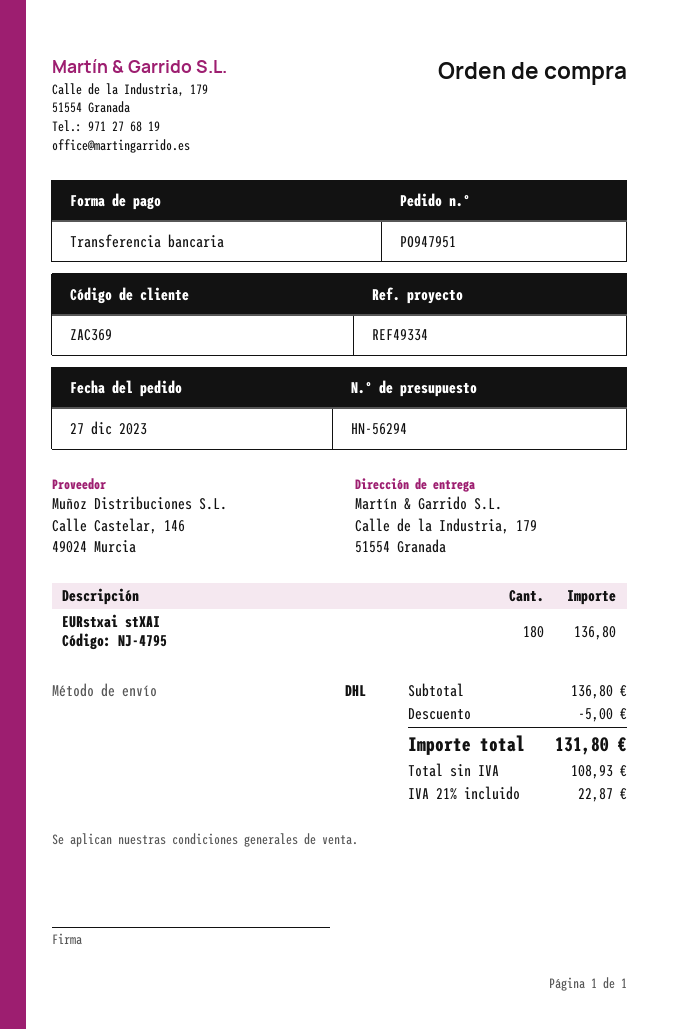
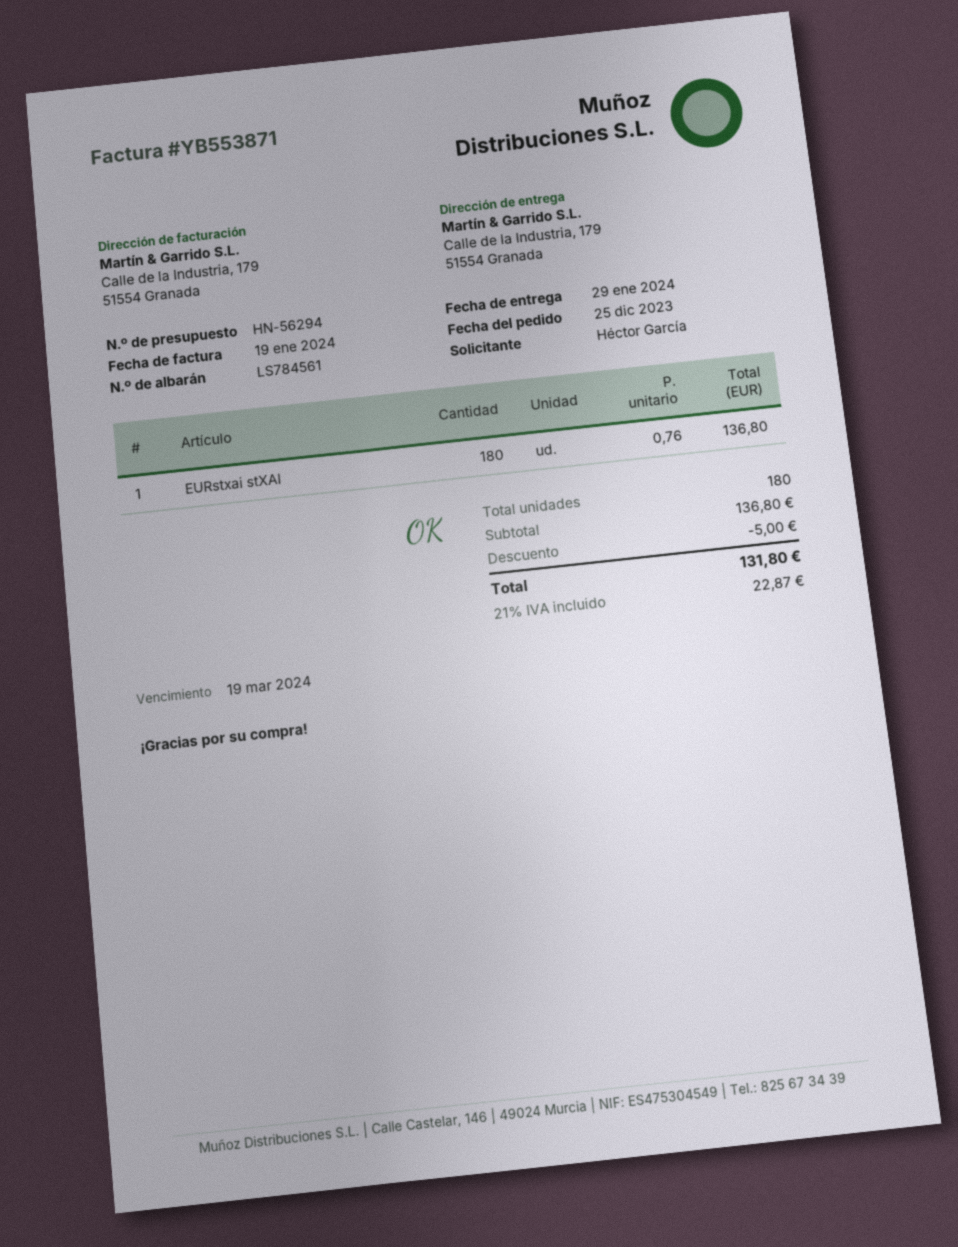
order date: 2023-12-27 -> 2023-12-25

